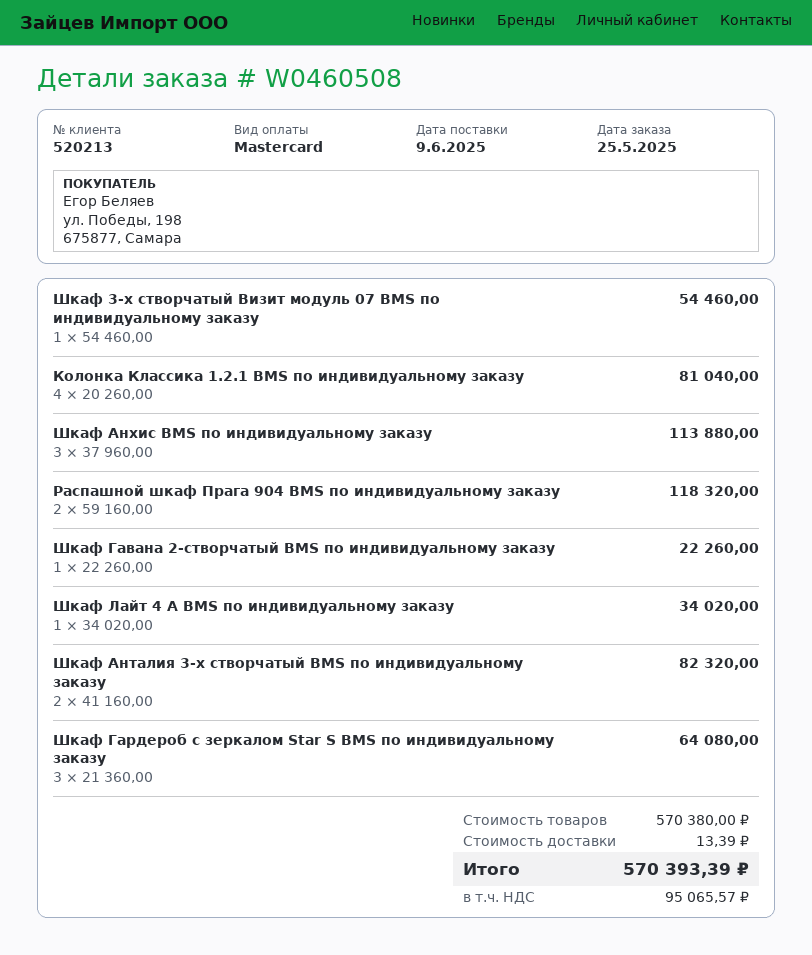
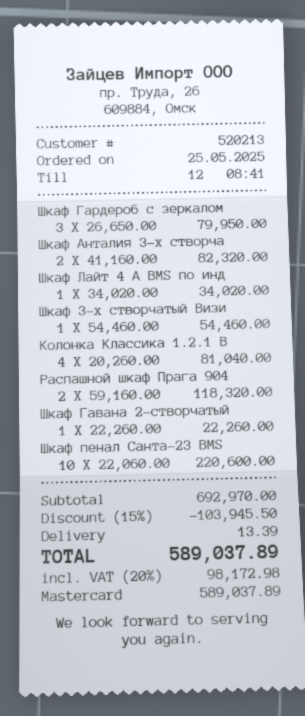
Шкаф Анхис BMS по индивидуальному заказу: 3 x 37960.00 = 113880.00 -> none
Шкаф Гардероб с зеркалом Star S BMS по индивидуальному заказу: 3 x 21360.00 = 64080.00 -> 3 x 26650.00 = 79950.00
Шкаф пенал Санта-23 BMS: none -> 10 x 22060.00 = 220600.00
subtotal: 570380.00 -> 692970.00
discount: none -> 15% = 103945.50
tax: 95065.57 -> 98172.98
total: 570393.39 -> 589037.89

